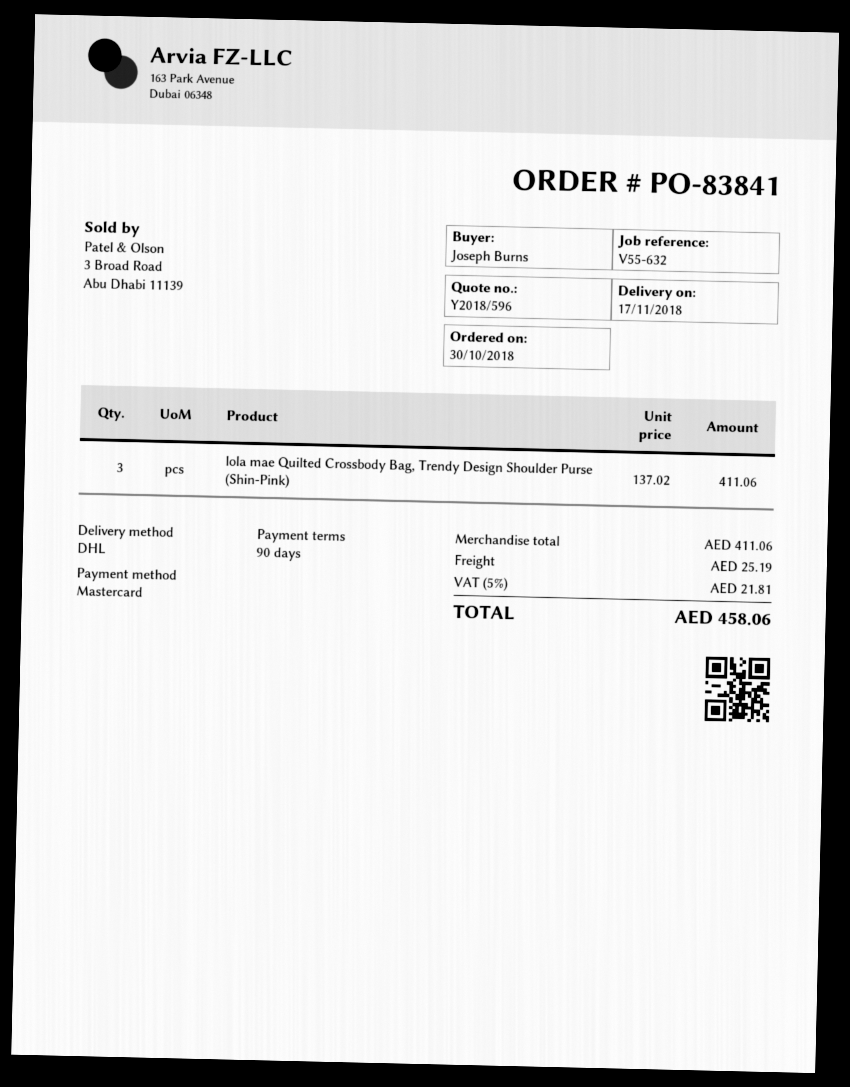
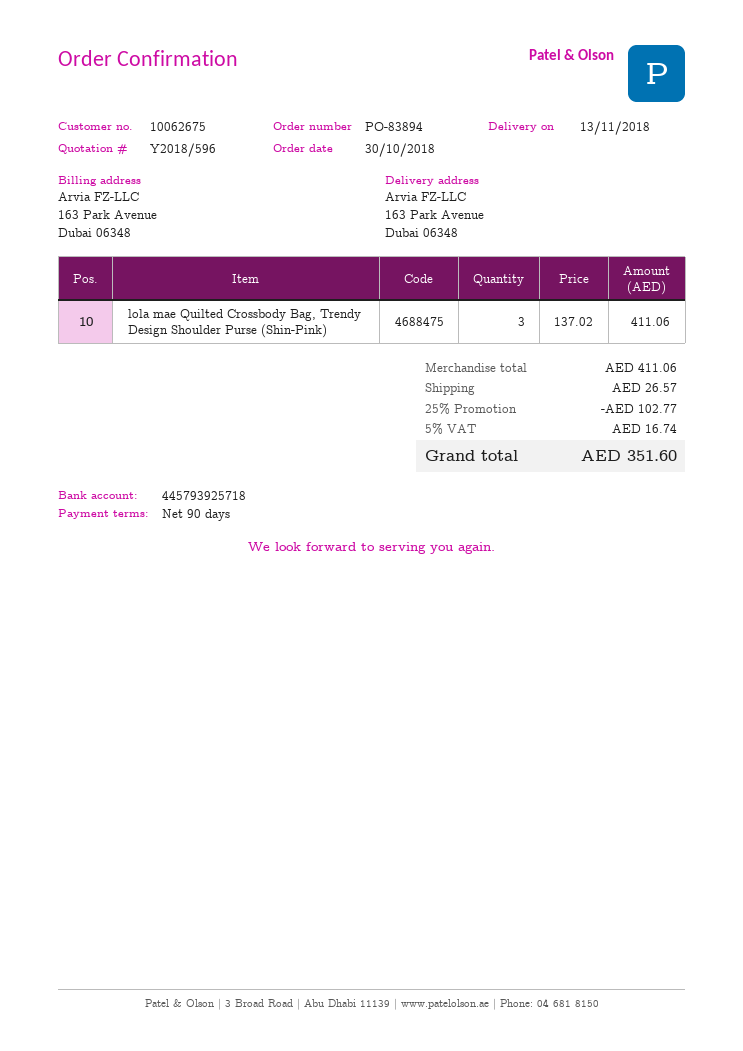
order number: PO-83841 -> PO-83894
delivery date: 2018-11-17 -> 2018-11-13
discount: none -> 25% = 102.77
shipping: 25.19 -> 26.57
tax: 5% = 21.81 -> 5% = 16.74
total: 458.06 -> 351.60

